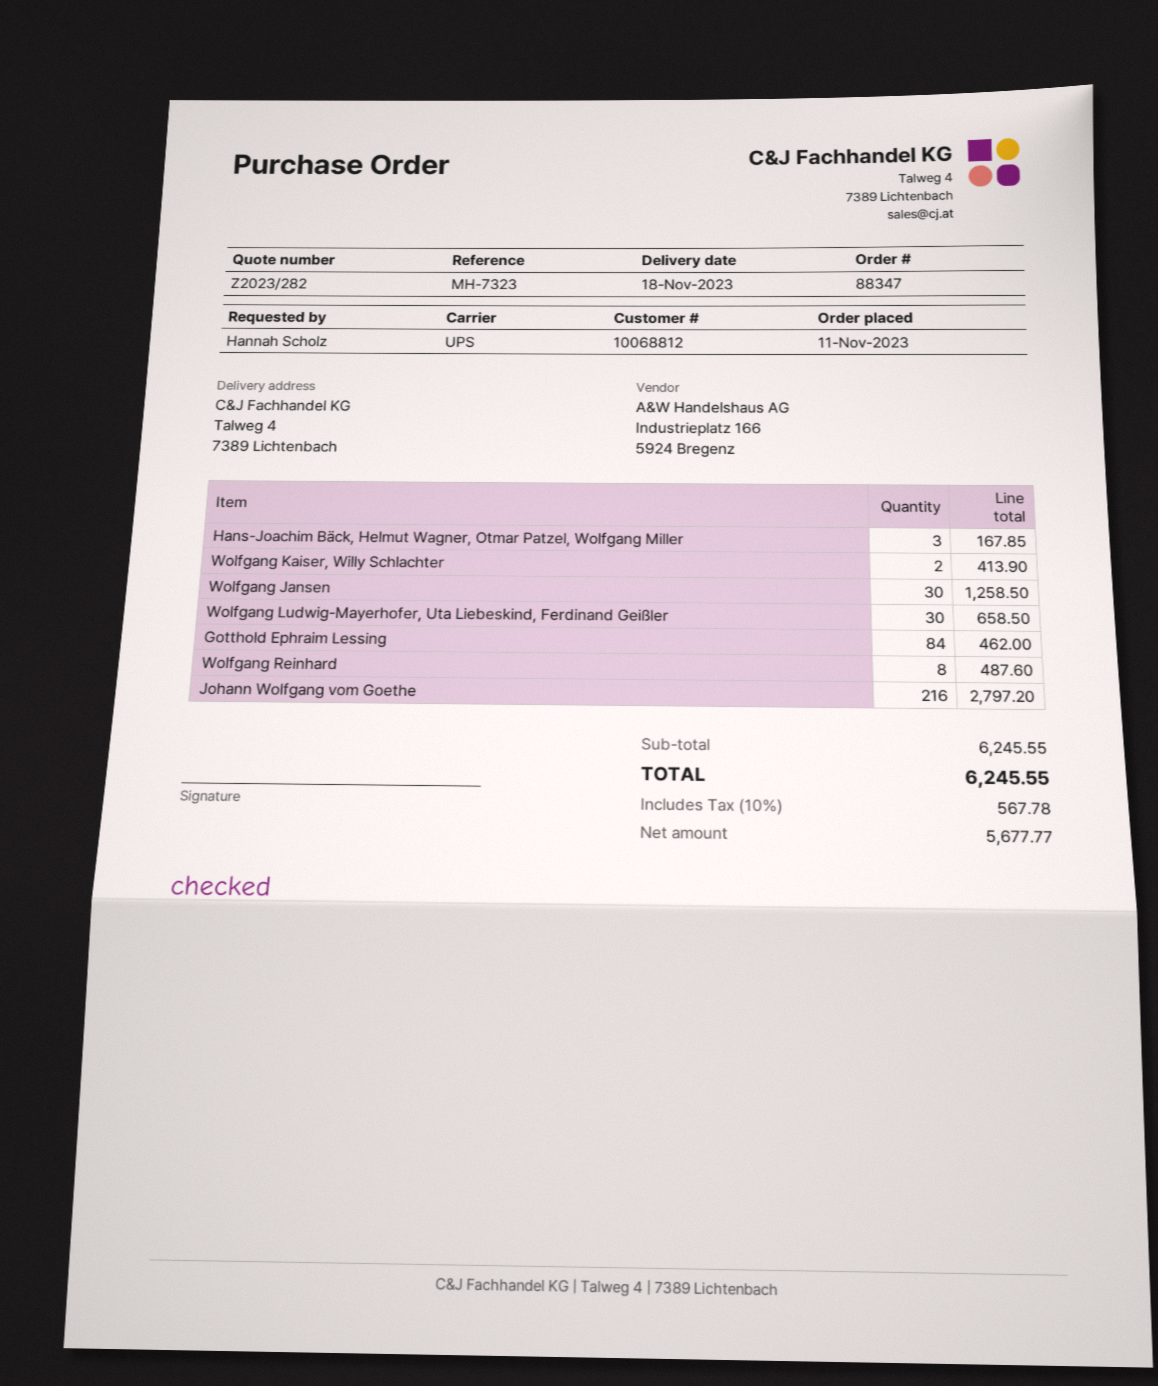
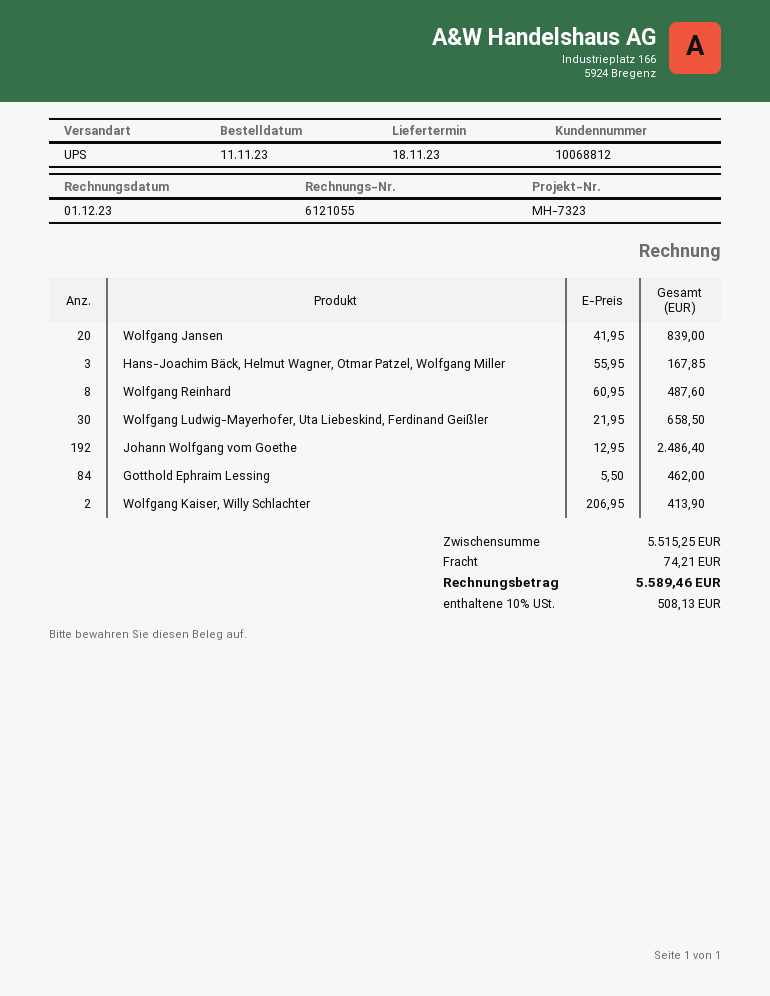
Wolfgang Jansen: 30 for 1258.50 -> 20 for 839.00
Johann Wolfgang vom Goethe: 216 for 2797.20 -> 192 for 2486.40
subtotal: 6245.55 -> 5515.25
shipping: none -> 74.21
tax: 10% = 567.78 -> 10% = 508.13
total: 6245.55 -> 5589.46

